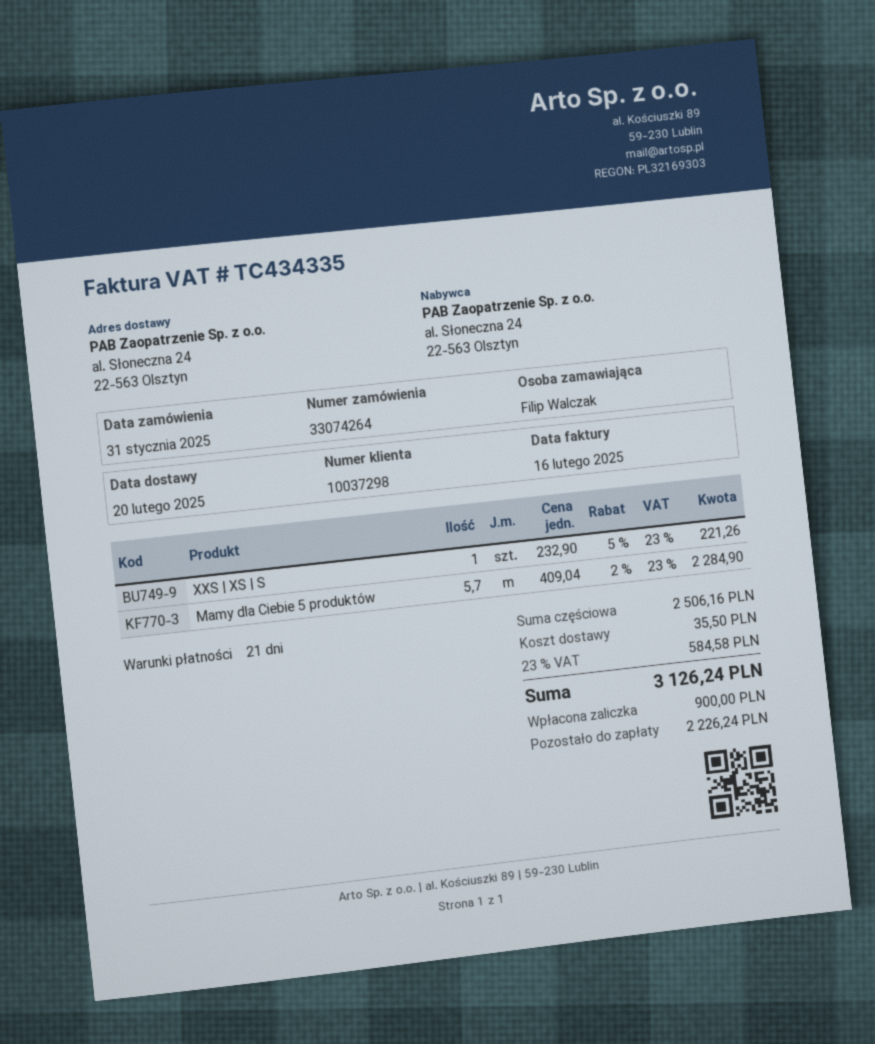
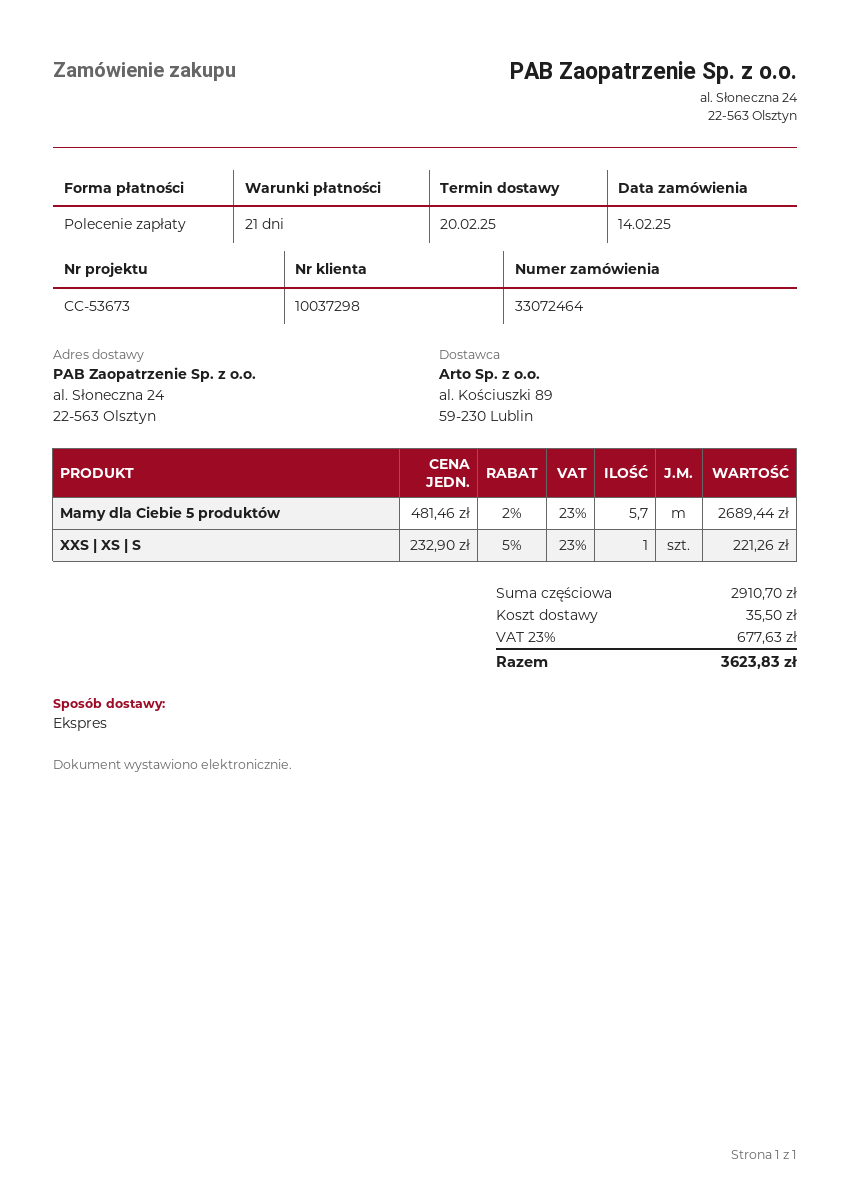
order number: 33074264 -> 33072464
order date: 2025-01-31 -> 2025-02-14
Mamy dla Ciebie 5 produktów: 5.7 x 409.04 - 2% = 2284.90 -> 5.7 x 481.46 - 2% = 2689.44
subtotal: 2506.16 -> 2910.70
tax: 23% = 584.58 -> 23% = 677.63
total: 3126.24 -> 3623.83

